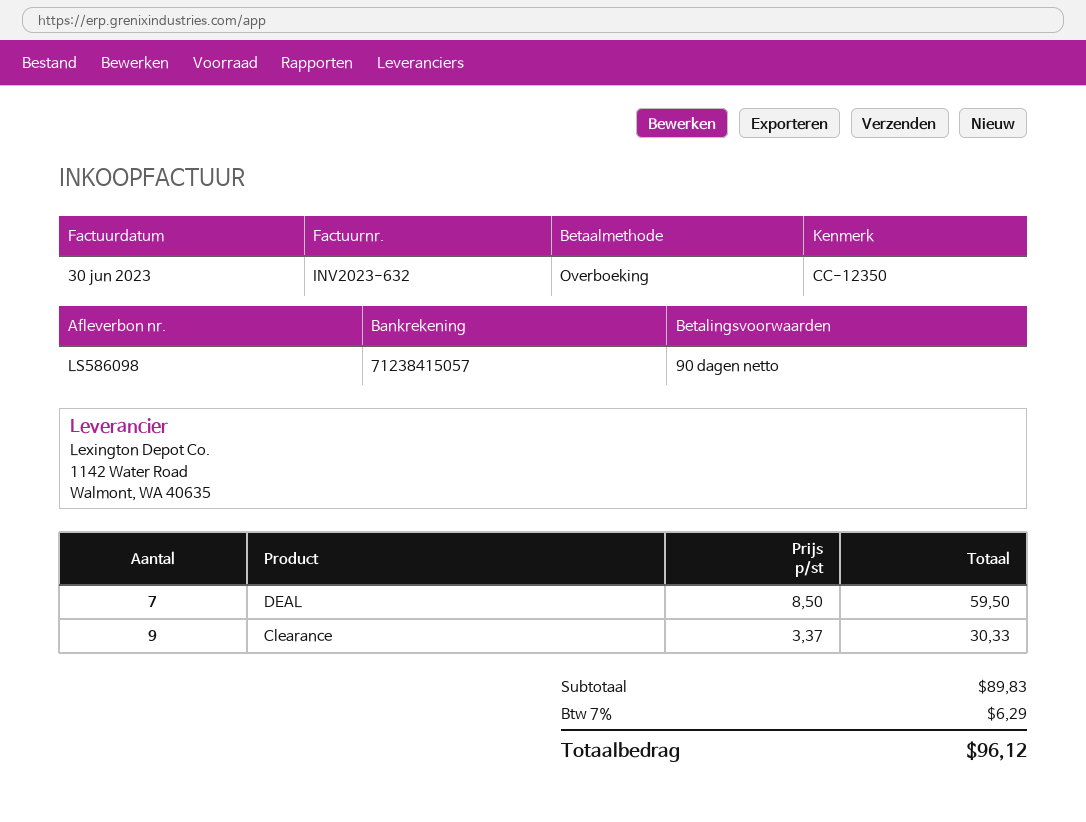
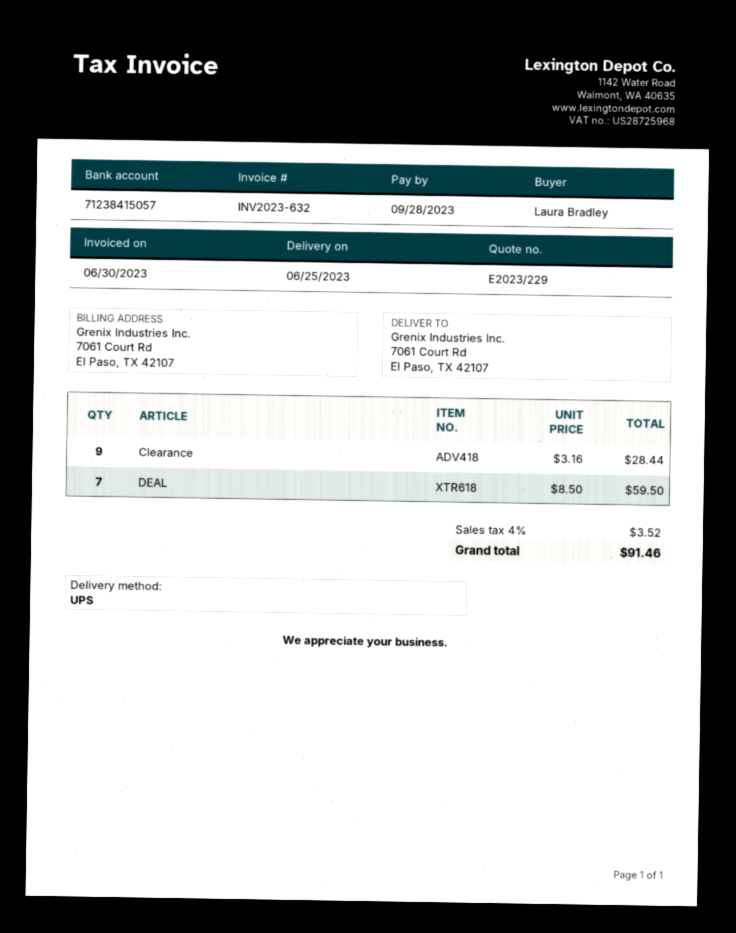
Clearance: 9 x 3.37 = 30.33 -> 9 x 3.16 = 28.44
tax: 7% = 6.29 -> 4% = 3.52
total: 96.12 -> 91.46

